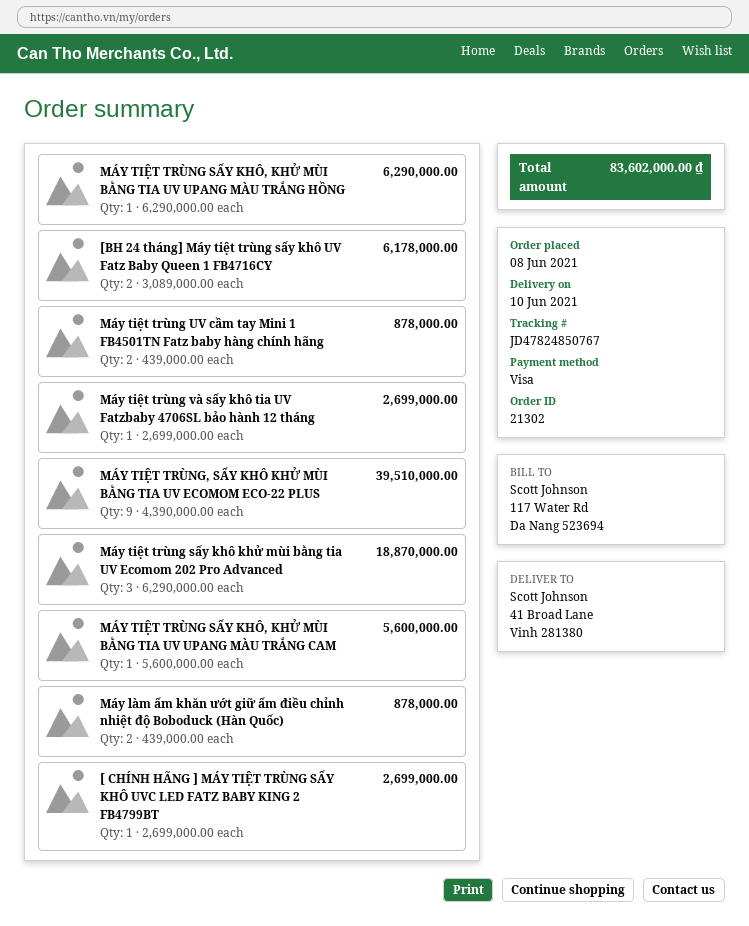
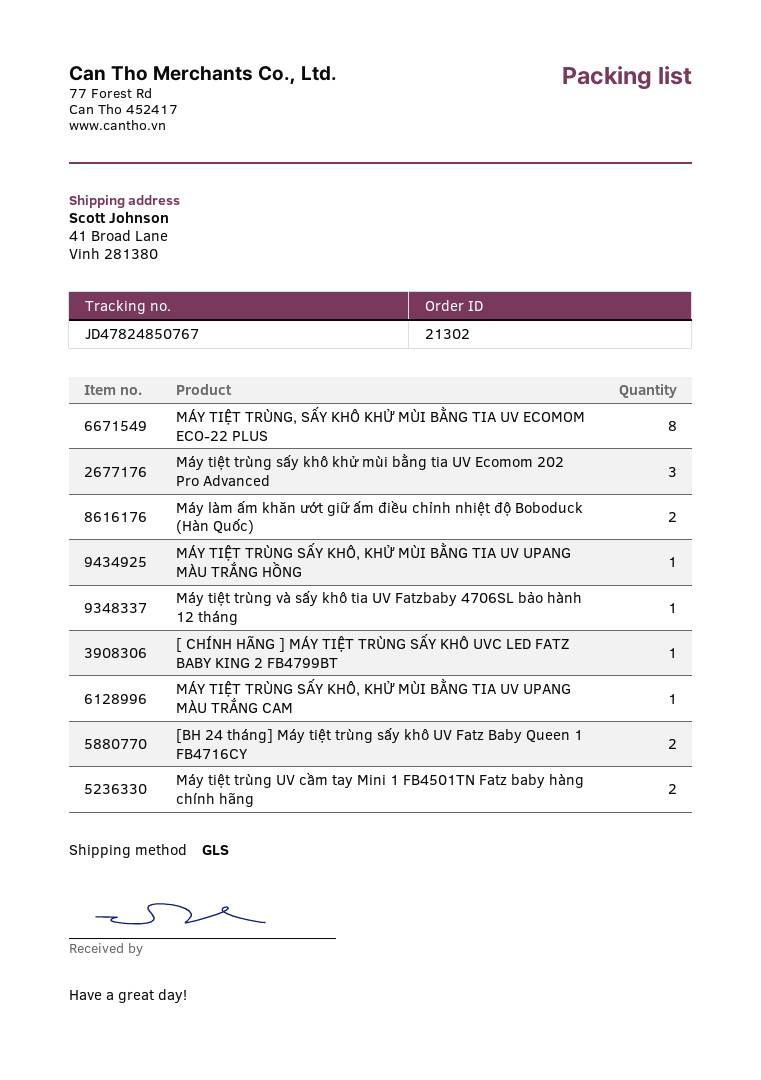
MÁY TIỆT TRÙNG, SẤY KHÔ KHỬ MÙI BẰNG TIA UV ECOMOM ECO-22 PLUS: 9 -> 8

